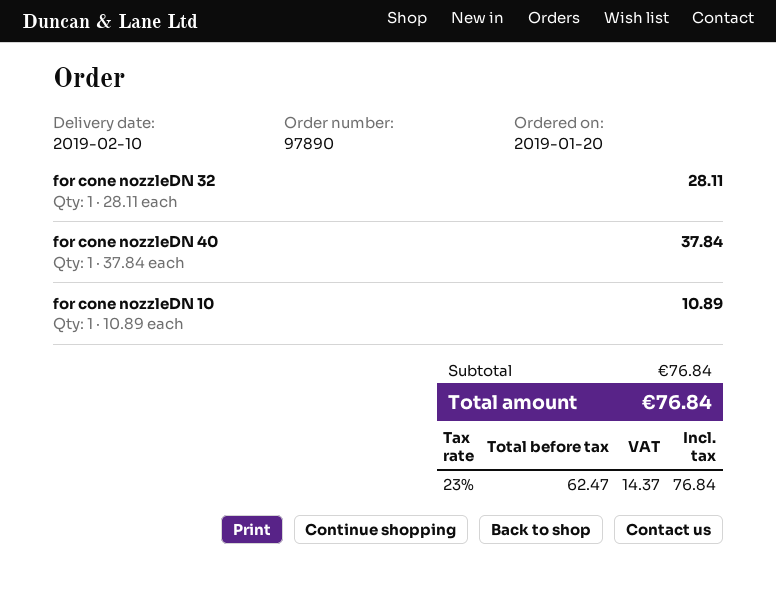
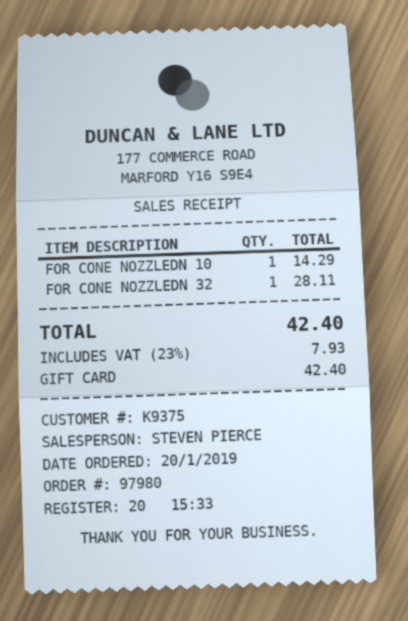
order number: 97890 -> 97980
for cone nozzleDN 40: 1 for 37.84 -> none
for cone nozzleDN 10: 1 for 10.89 -> 1 for 14.29
tax: 23% = 14.37 -> 23% = 7.93
total: 76.84 -> 42.40

